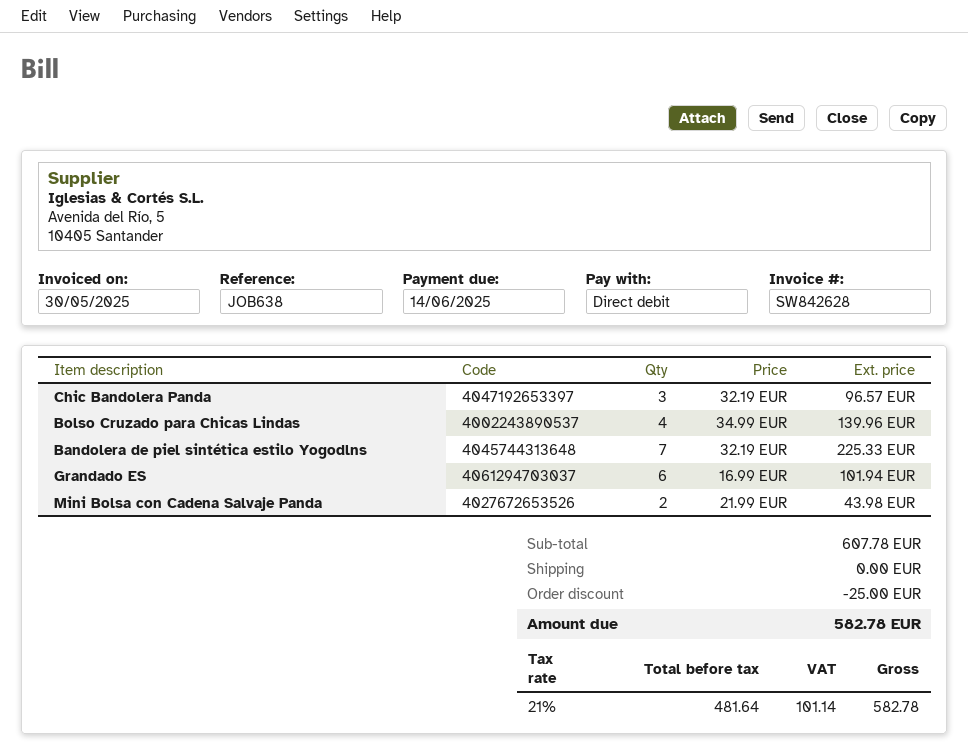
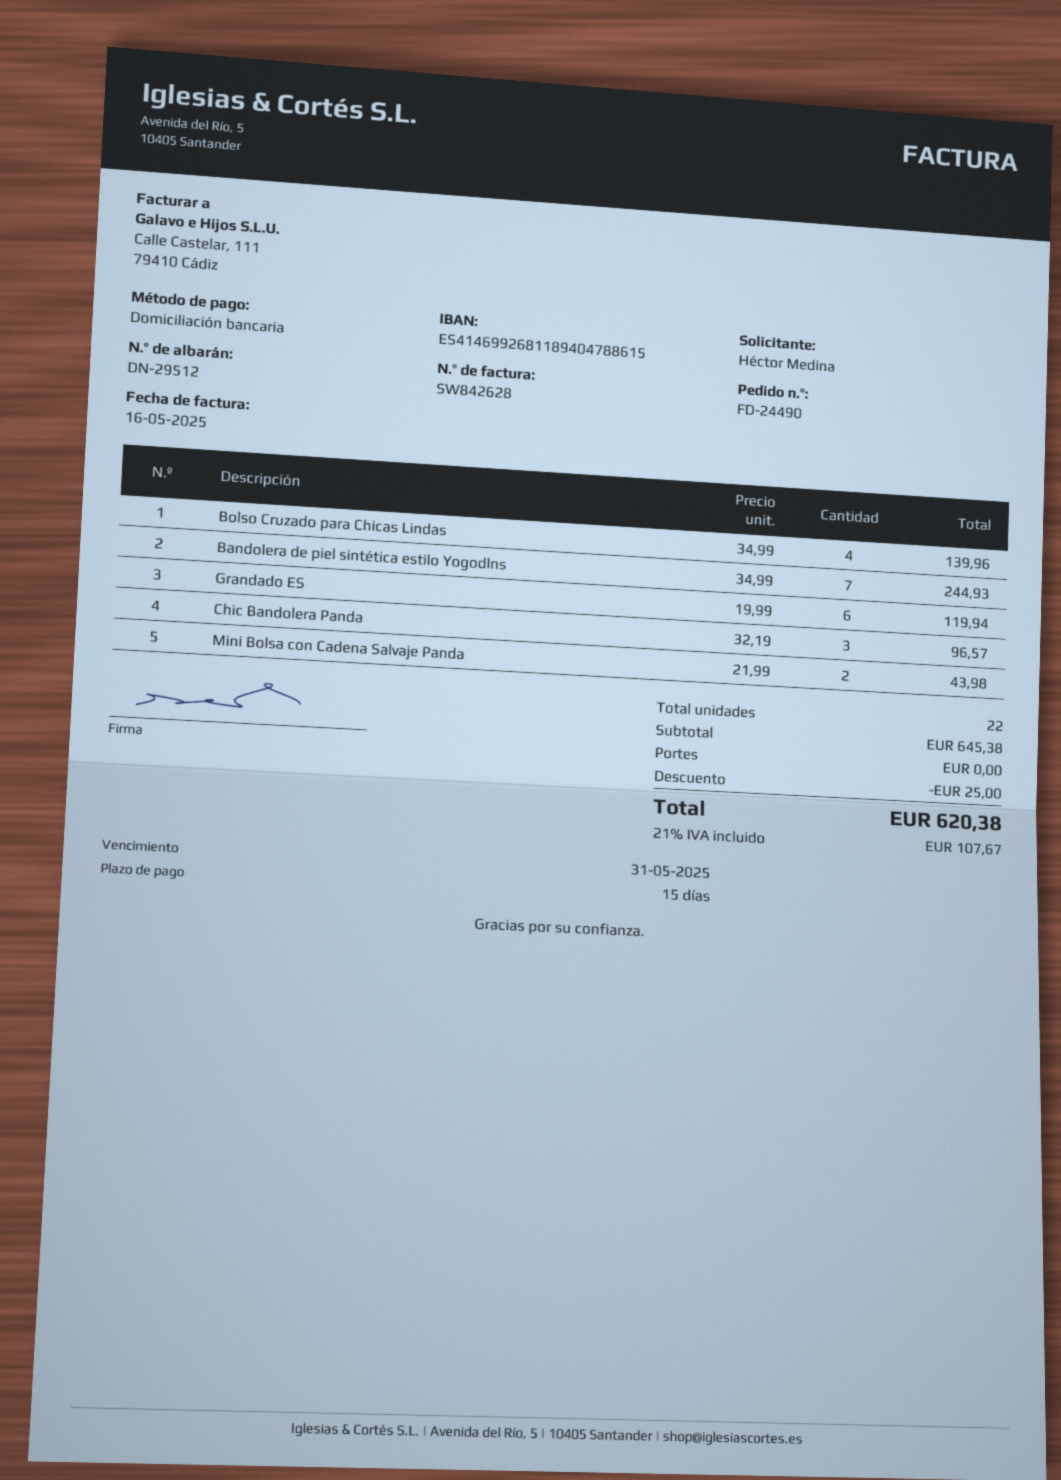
invoice date: 2025-05-30 -> 2025-05-16
due date: 2025-06-14 -> 2025-05-31
Bandolera de piel sintética estilo Yogodlns: 7 x 32.19 = 225.33 -> 7 x 34.99 = 244.93
Grandado ES: 6 x 16.99 = 101.94 -> 6 x 19.99 = 119.94
subtotal: 607.78 -> 645.38
tax: 21% = 101.14 -> 21% = 107.67
total: 582.78 -> 620.38

